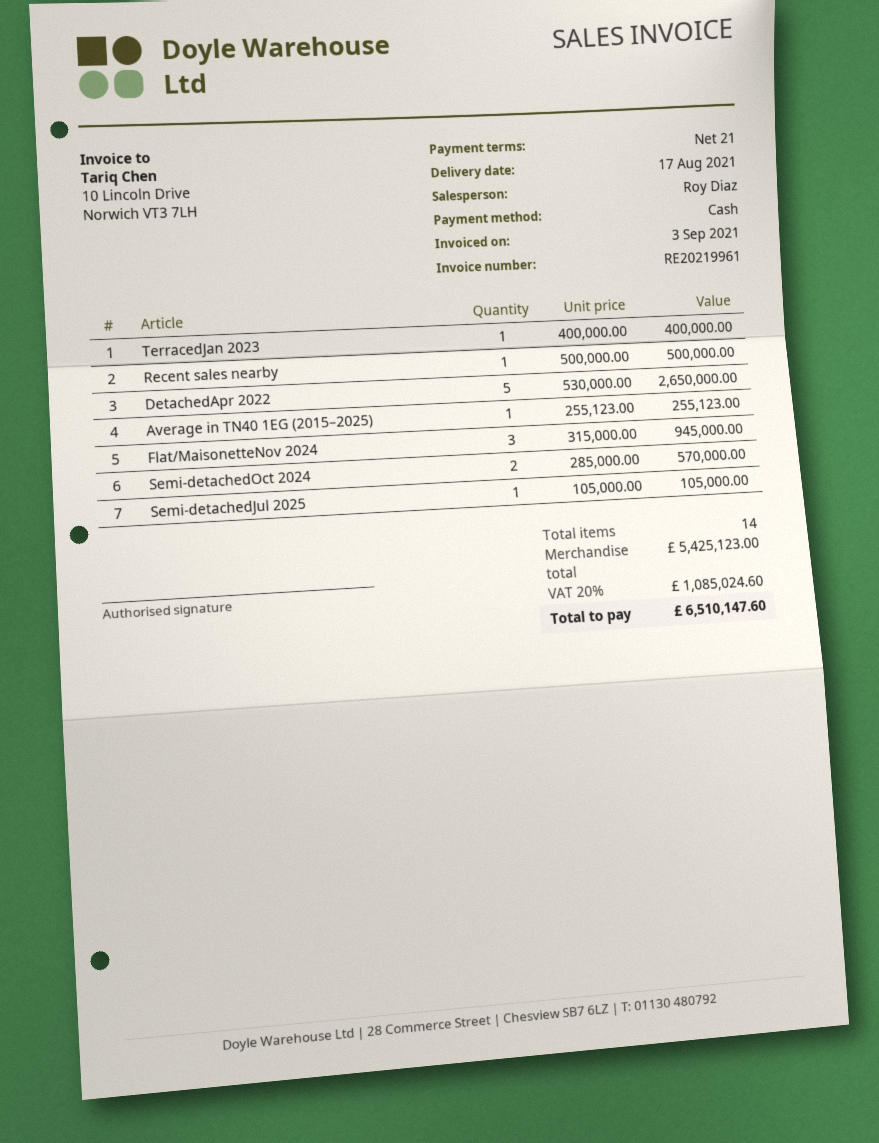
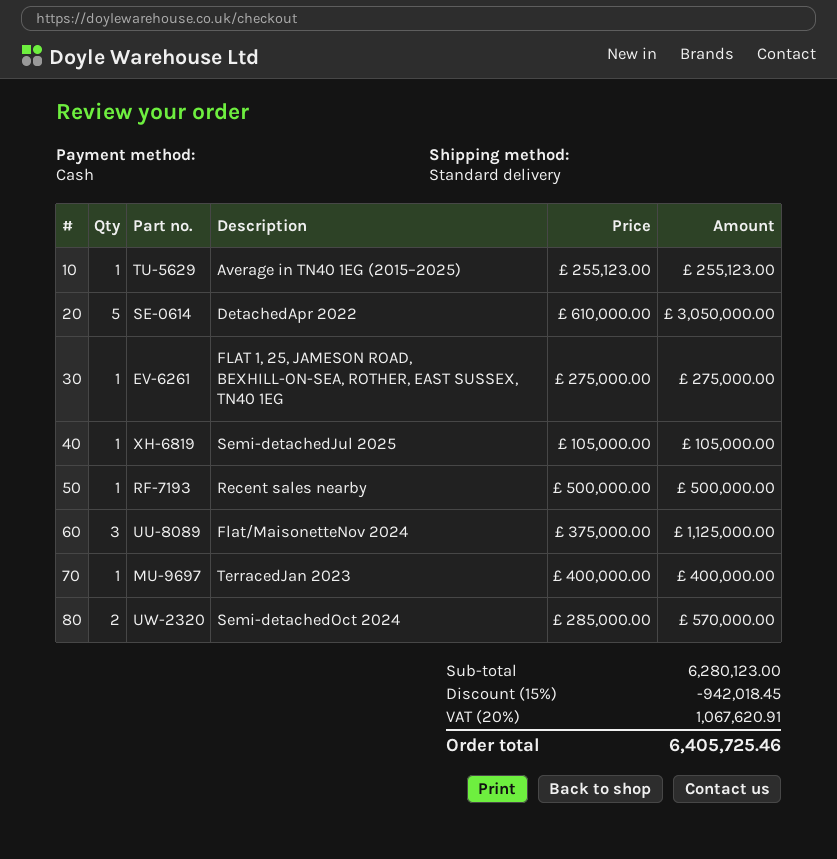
DetachedApr 2022: 5 x 530000.00 = 2650000.00 -> 5 x 610000.00 = 3050000.00
Flat/MaisonetteNov 2024: 3 x 315000.00 = 945000.00 -> 3 x 375000.00 = 1125000.00
FLAT 1, 25, JAMESON ROAD, BEXHILL-ON-SEA, ROTHER, EAST SUSSEX, TN40 1EG: none -> 1 x 275000.00 = 275000.00
subtotal: 5425123.00 -> 6280123.00
discount: none -> 15% = 942018.45
tax: 20% = 1085024.60 -> 20% = 1067620.91
total: 6510147.60 -> 6405725.46

